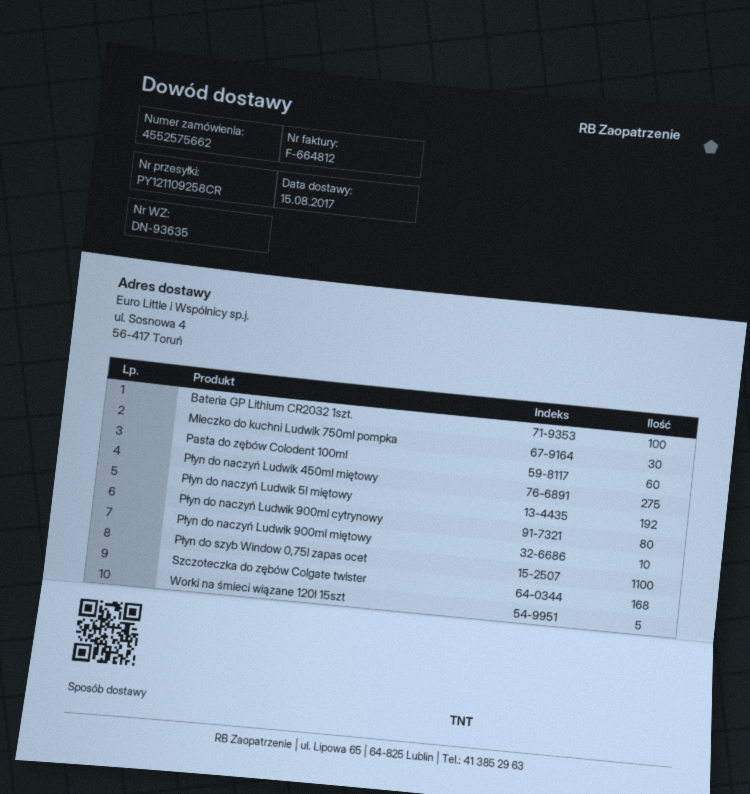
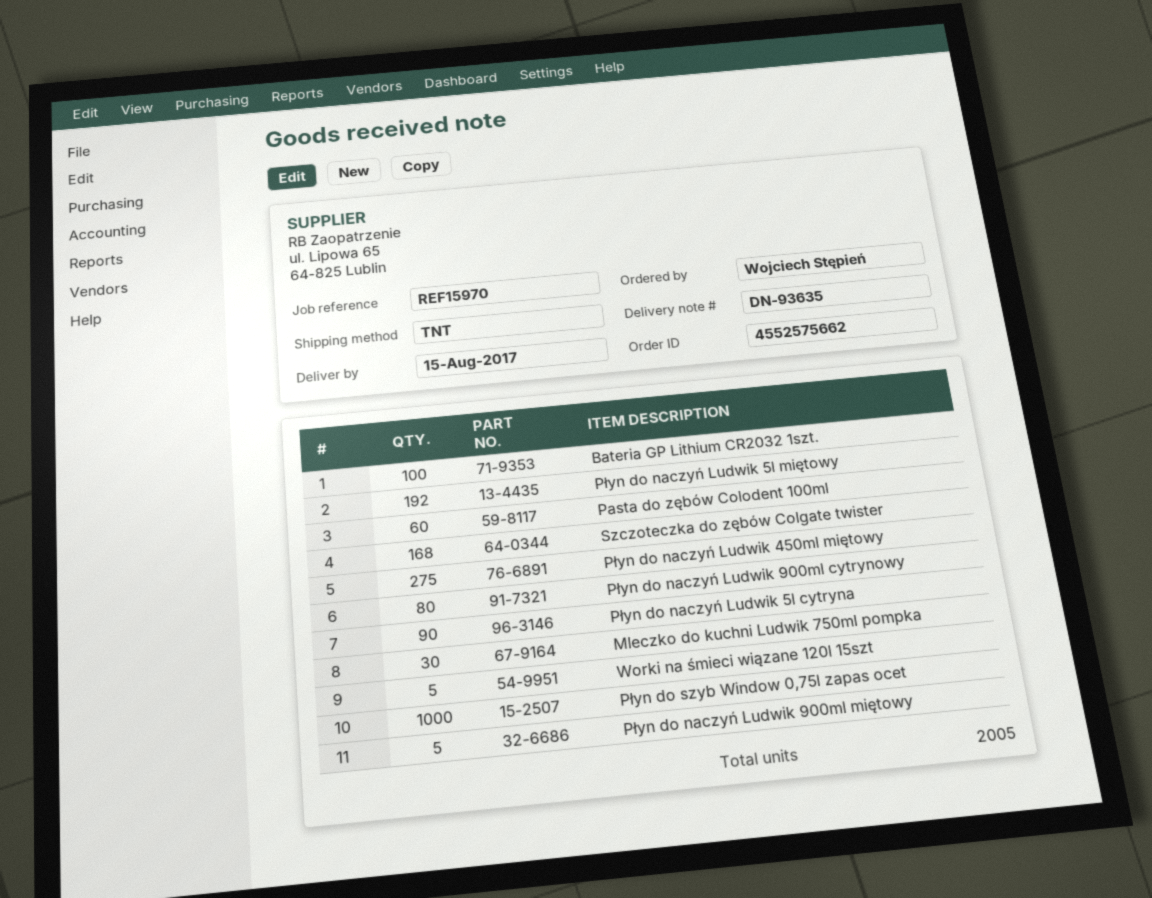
Płyn do naczyń Ludwik 900ml miętowy: 10 -> 5
Płyn do szyb Window 0,75l zapas ocet: 1100 -> 1000
Płyn do naczyń Ludwik 5l cytryna: none -> 90

